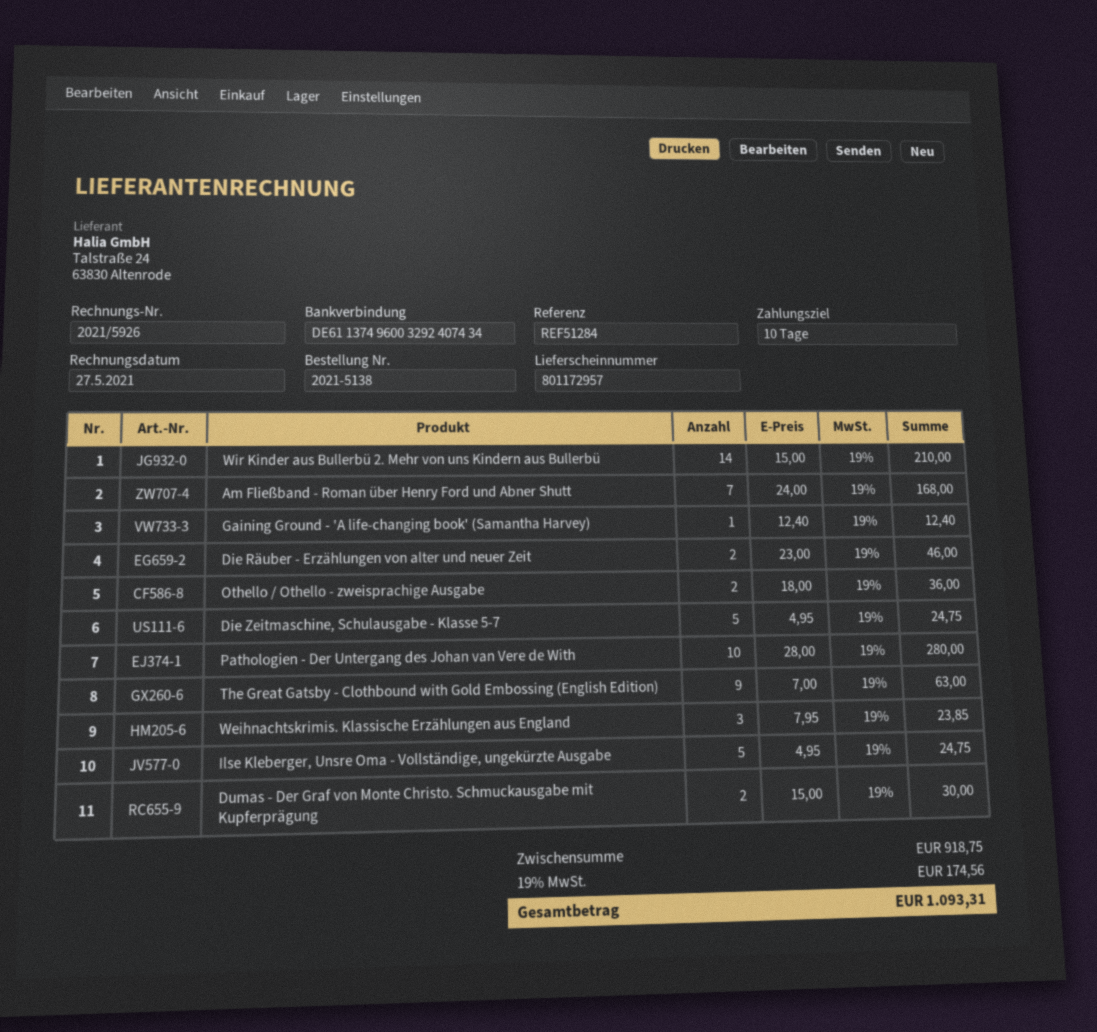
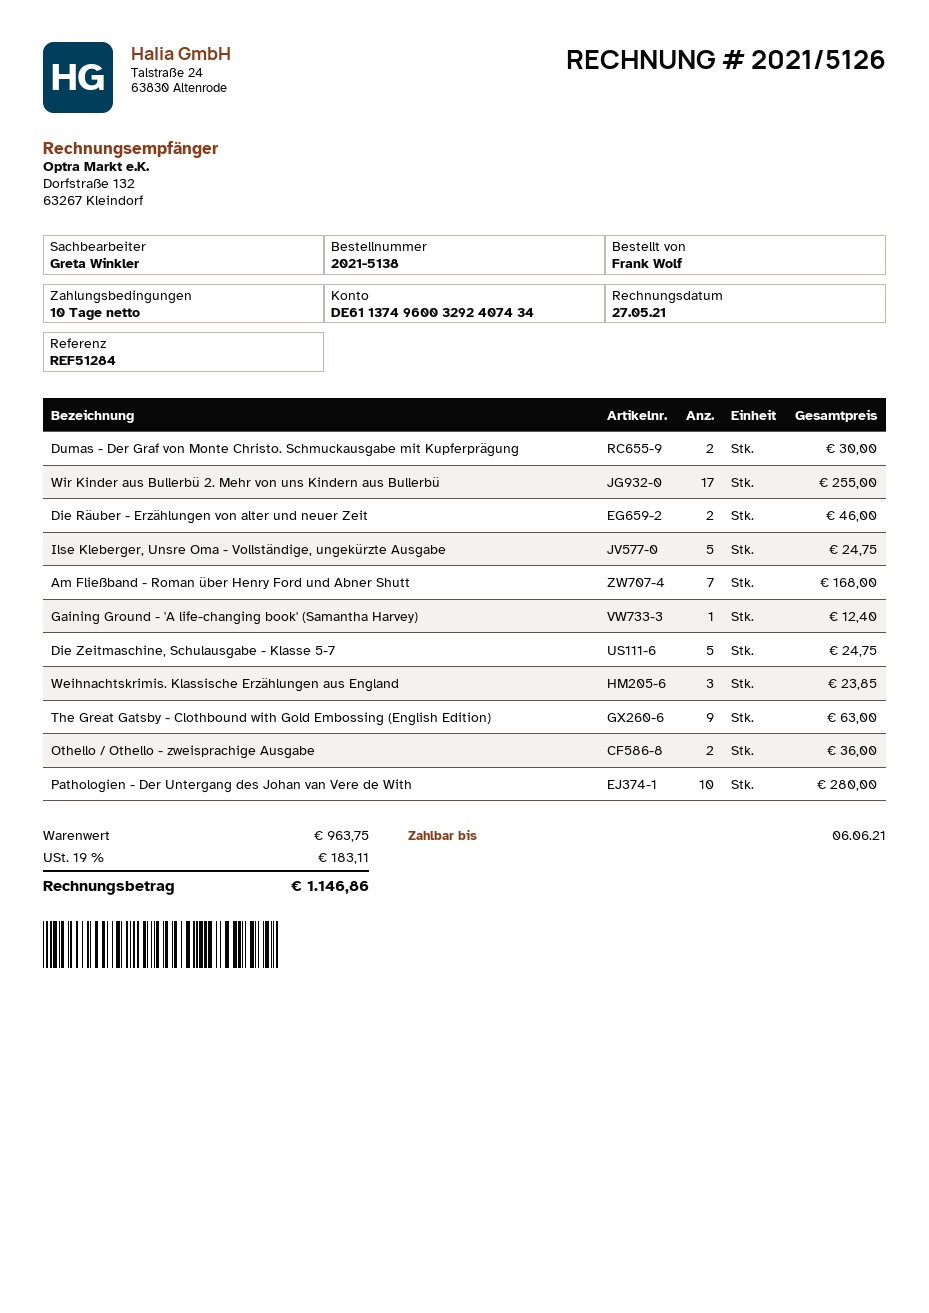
invoice number: 2021/5926 -> 2021/5126
Wir Kinder aus Bullerbü 2. Mehr von uns Kindern aus Bullerbü: 14 for 210.00 -> 17 for 255.00
subtotal: 918.75 -> 963.75
tax: 19% = 174.56 -> 19% = 183.11
total: 1093.31 -> 1146.86

